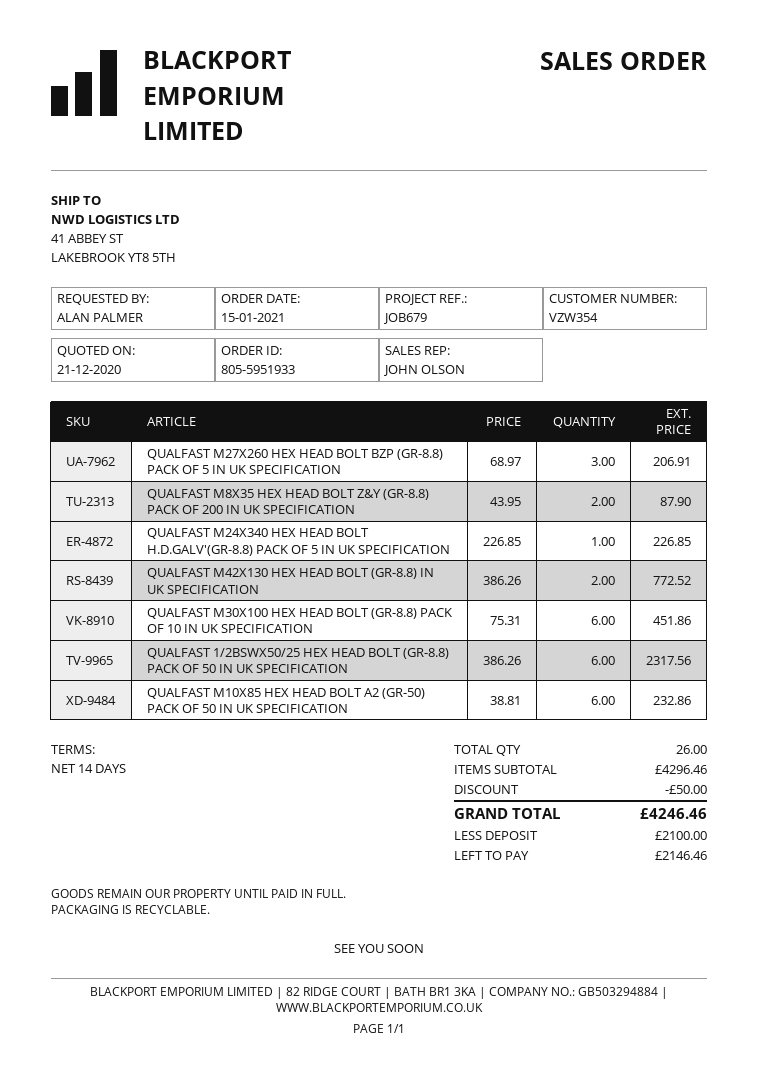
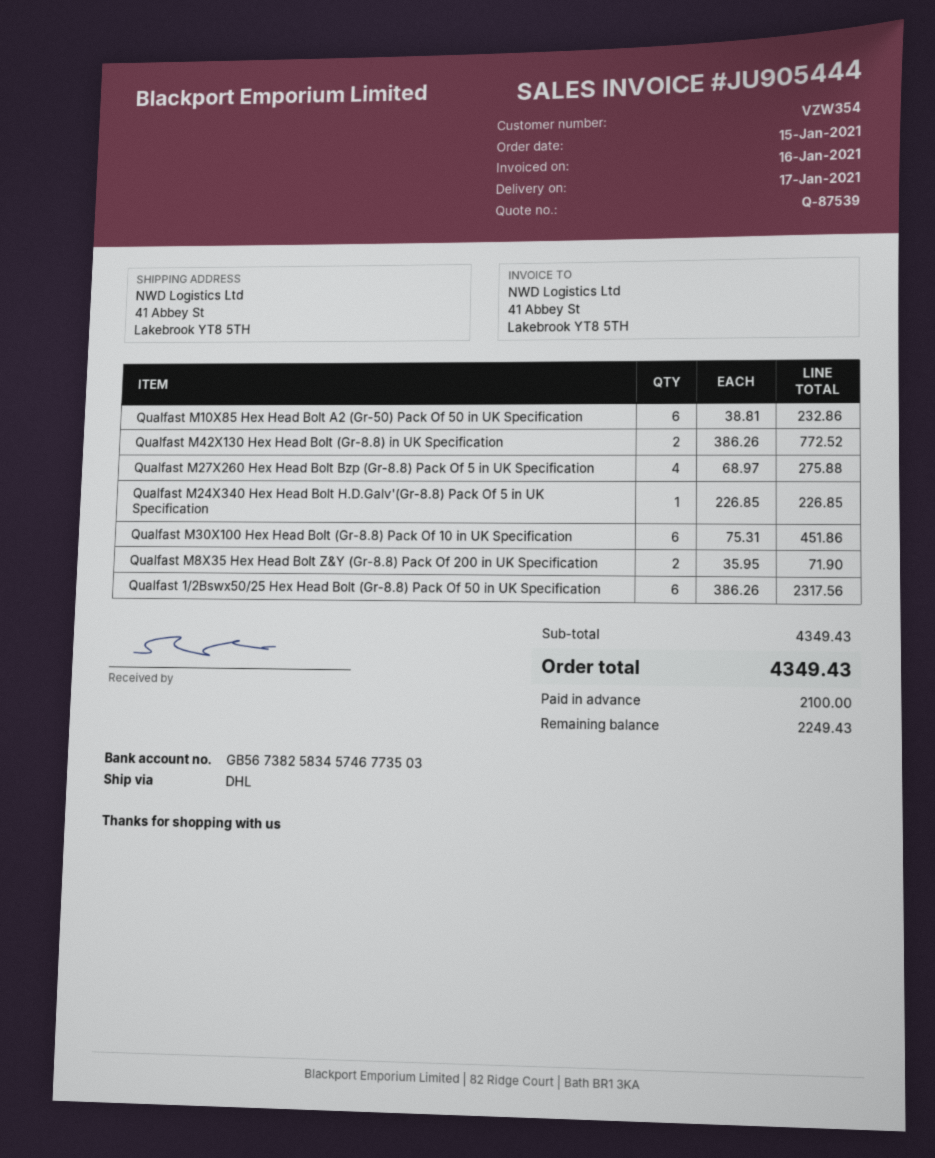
QUALFAST M27X260 HEX HEAD BOLT BZP (GR-8.8) PACK OF 5 IN UK SPECIFICATION: 3 x 68.97 = 206.91 -> 4 x 68.97 = 275.88
QUALFAST M8X35 HEX HEAD BOLT Z&Y (GR-8.8) PACK OF 200 IN UK SPECIFICATION: 2 x 43.95 = 87.90 -> 2 x 35.95 = 71.90
subtotal: 4296.46 -> 4349.43
discount: 50.00 -> none
total: 4246.46 -> 4349.43
balance: 2146.46 -> 2249.43

